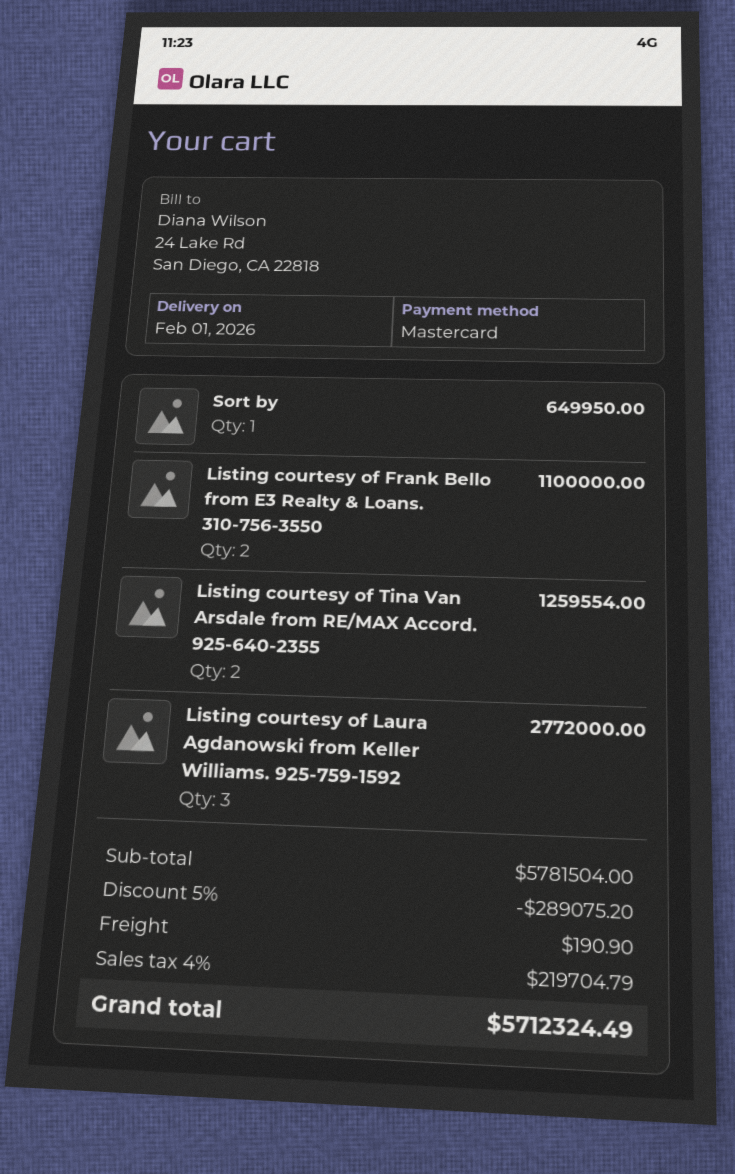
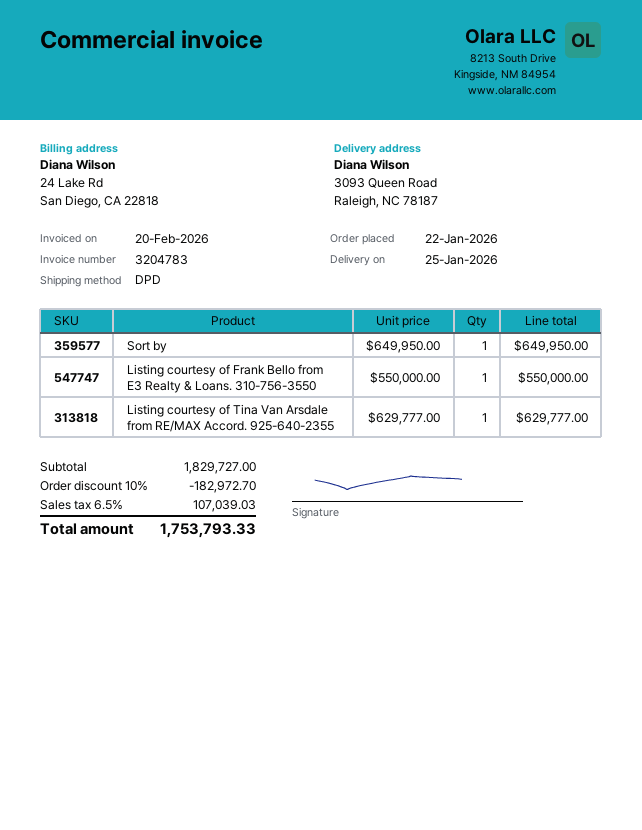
delivery date: 2026-02-01 -> 2026-01-25
Listing courtesy of Frank Bello from E3 Realty & Loans. 310-756-3550: 2 for 1100000.00 -> 1 for 550000.00
Listing courtesy of Tina Van Arsdale from RE/MAX Accord. 925-640-2355: 2 for 1259554.00 -> 1 for 629777.00
Listing courtesy of Laura Agdanowski from Keller Williams. 925-759-1592: 3 for 2772000.00 -> none
subtotal: 5781504.00 -> 1829727.00
discount: 5% = 289075.20 -> 10% = 182972.70
shipping: 190.90 -> none
tax: 4% = 219704.79 -> 6.5% = 107039.03
total: 5712324.49 -> 1753793.33

